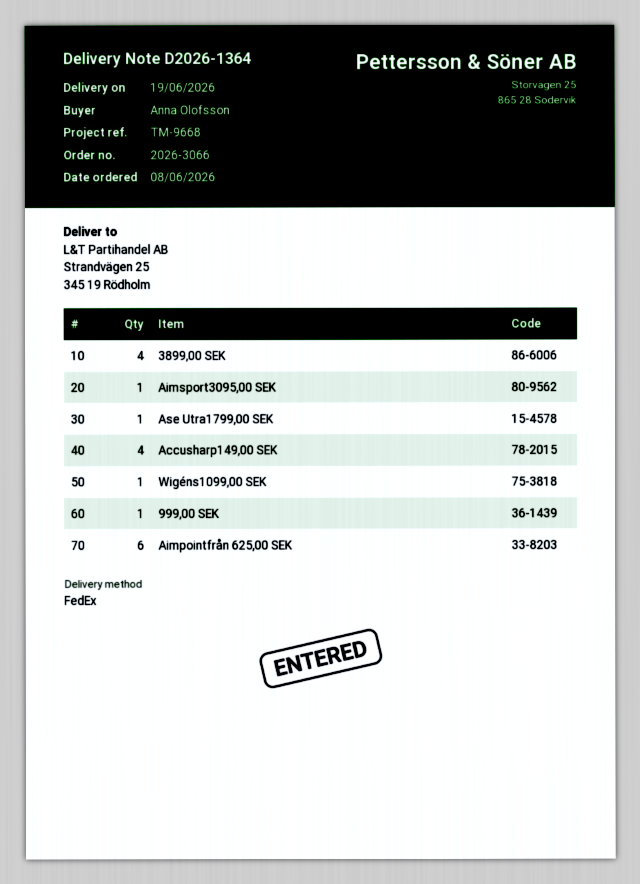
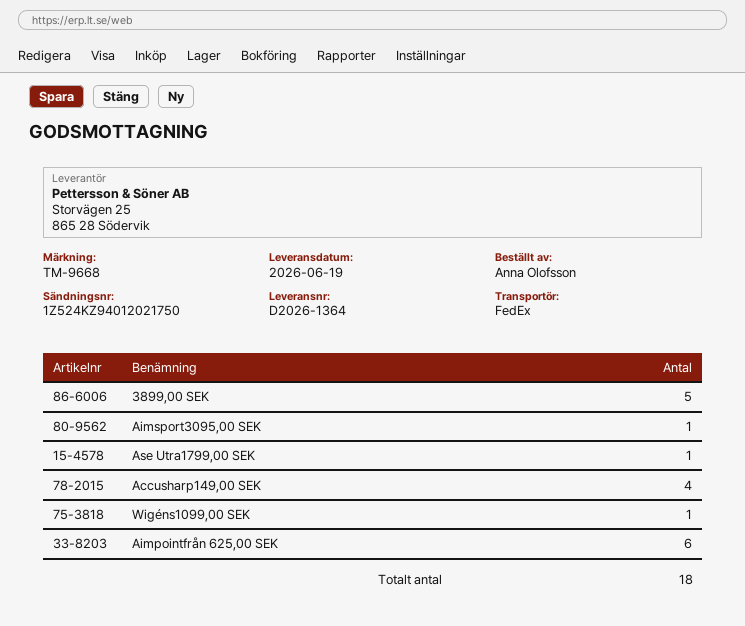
3899,00 SEK: 4 -> 5
999,00 SEK: 1 -> none

